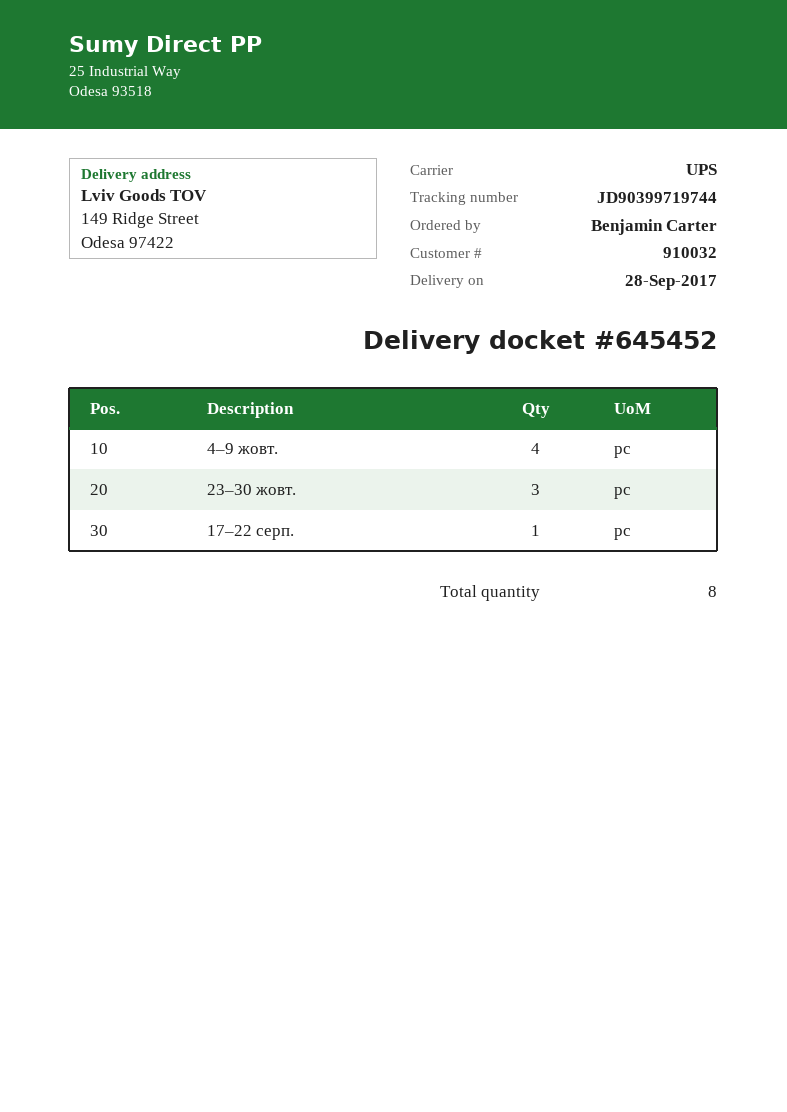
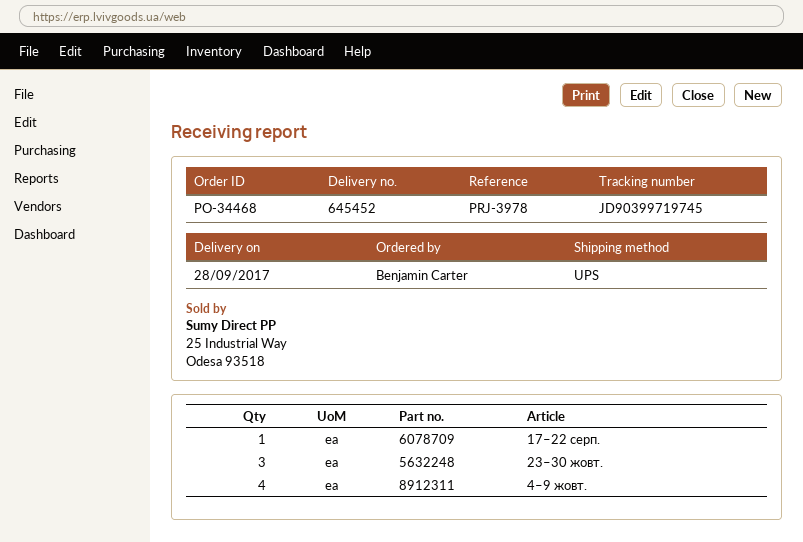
tracking number: JD90399719744 -> JD90399719745

